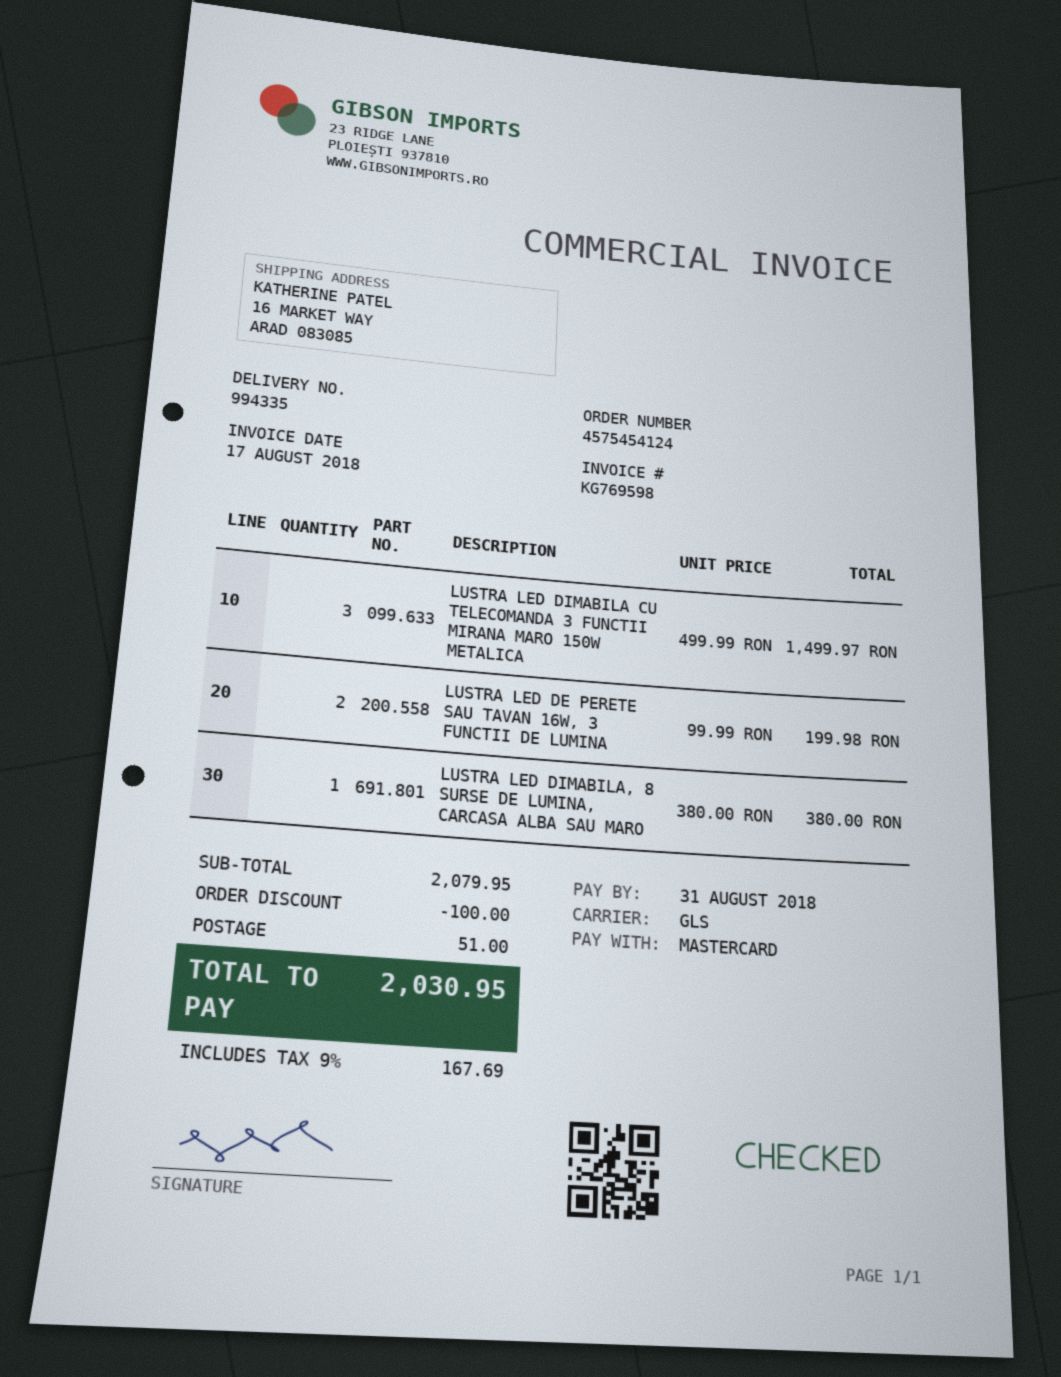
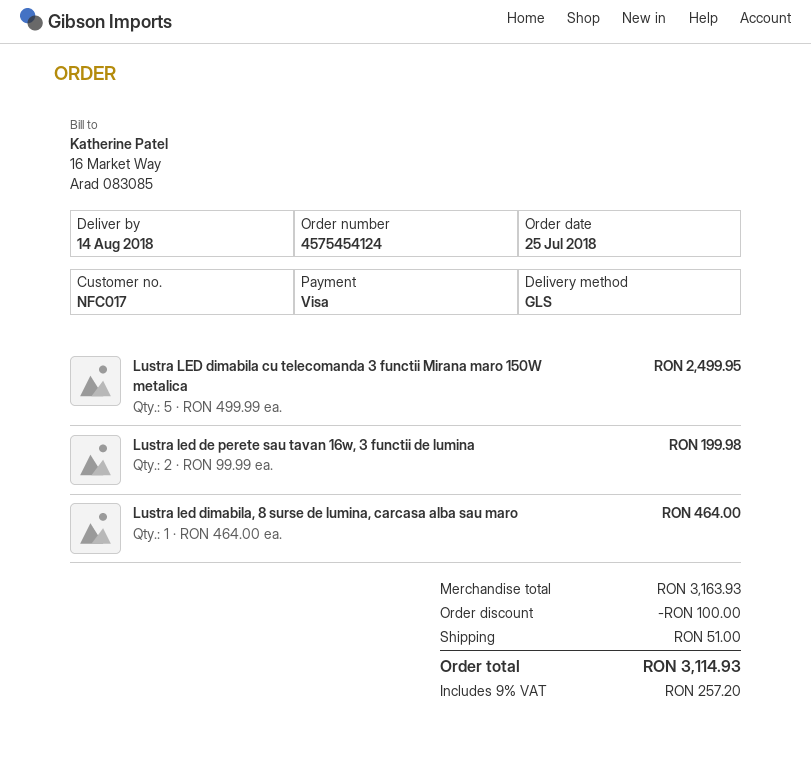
payment method: Mastercard -> Visa
LUSTRA LED DIMABILA CU TELECOMANDA 3 FUNCTII MIRANA MARO 150W METALICA: 3 x 499.99 = 1499.97 -> 5 x 499.99 = 2499.95
LUSTRA LED DIMABILA, 8 SURSE DE LUMINA, CARCASA ALBA SAU MARO: 1 x 380.00 = 380.00 -> 1 x 464.00 = 464.00
subtotal: 2079.95 -> 3163.93
tax: 9% = 167.69 -> 9% = 257.20
total: 2030.95 -> 3114.93

